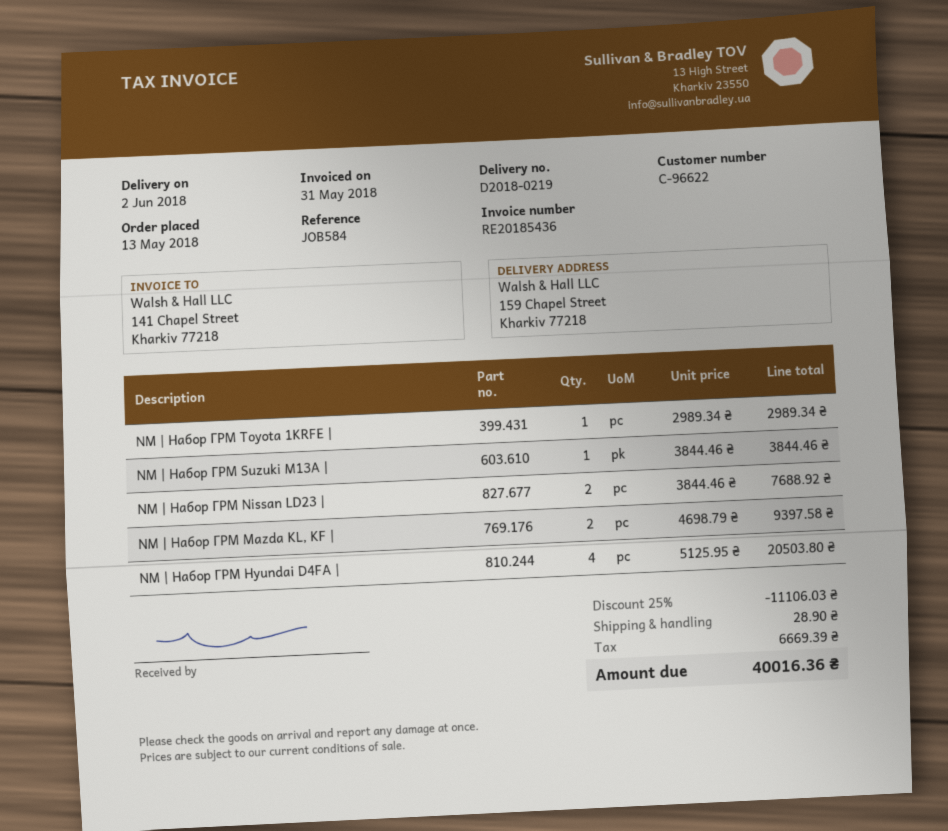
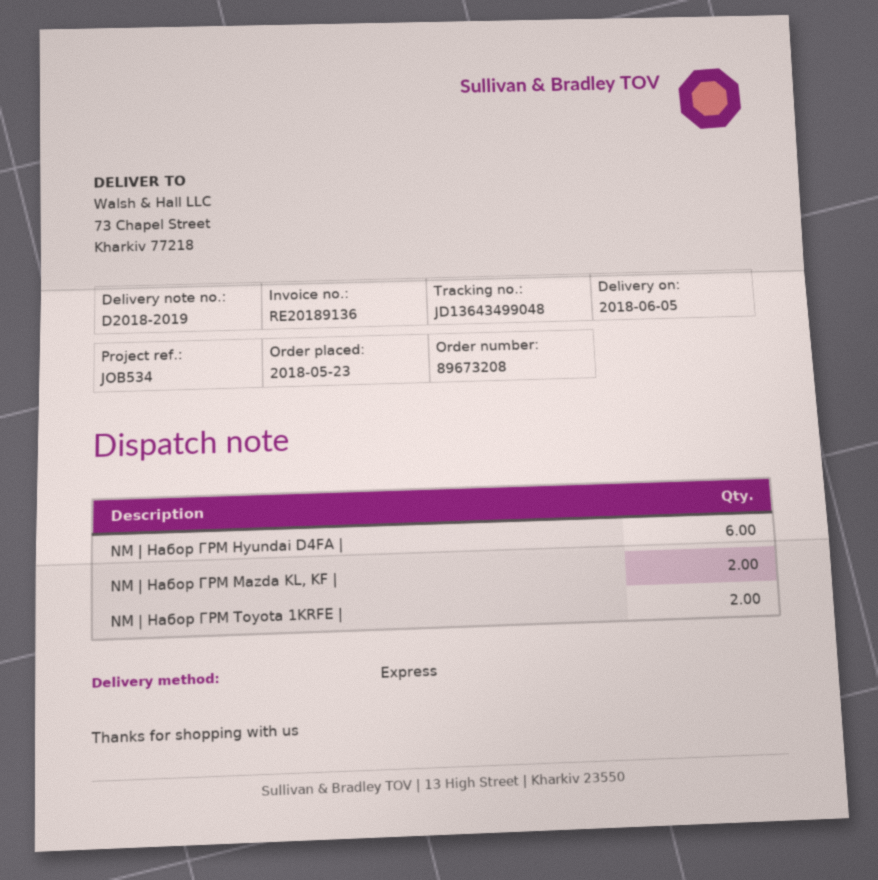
order date: 2018-05-13 -> 2018-05-23
delivery note number: D2018-0219 -> D2018-2019
delivery date: 2018-06-02 -> 2018-06-05
invoice number: RE20185436 -> RE20189136
reference: JOB584 -> JOB534
ship to: 159 Chapel Street, Kharkiv 77218 -> 73 Chapel Street, Kharkiv 77218
NM | Набор ГРМ Toyota 1KRFE |: 1 -> 2
NM | Набор ГРМ Suzuki M13A |: 1 -> none
NM | Набор ГРМ Nissan LD23 |: 2 -> none
NM | Набор ГРМ Hyundai D4FA |: 4 -> 6

